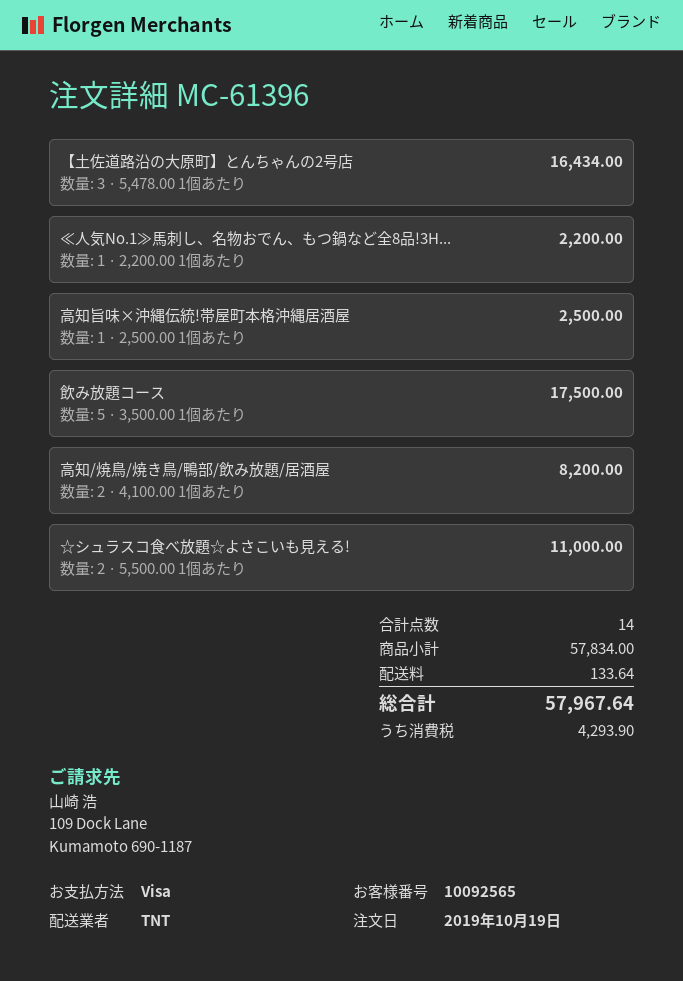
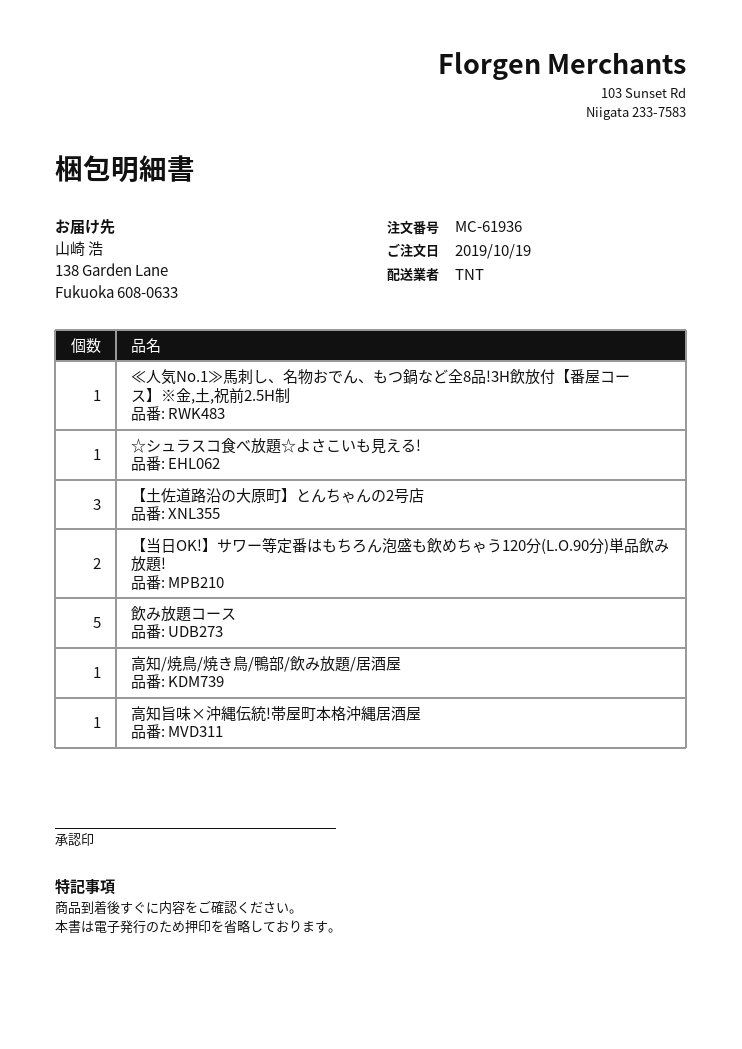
order number: MC-61396 -> MC-61936
高知/焼鳥/焼き鳥/鴨部/飲み放題/居酒屋: 2 -> 1
☆シュラスコ食べ放題☆よさこいも見える!: 2 -> 1
【当日OK!】サワー等定番はもちろん泡盛も飲めちゃう120分(L.O.90分)単品飲み放題!: none -> 2

